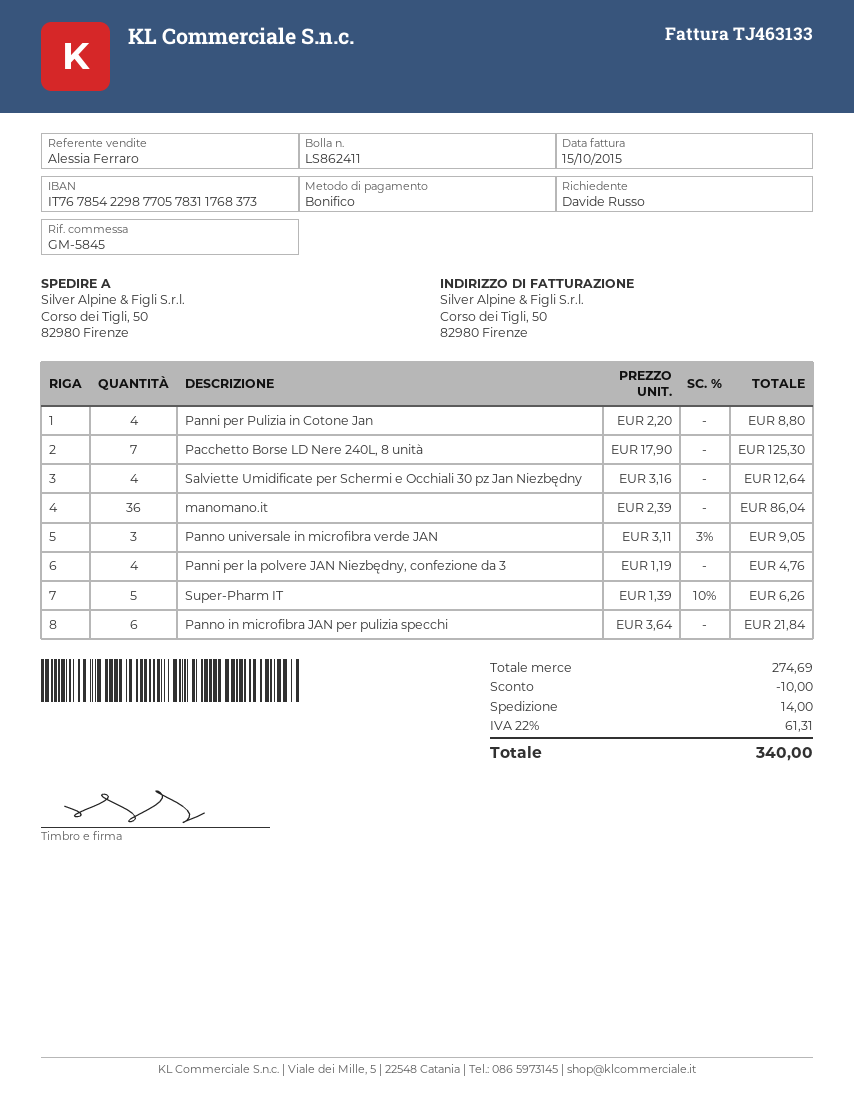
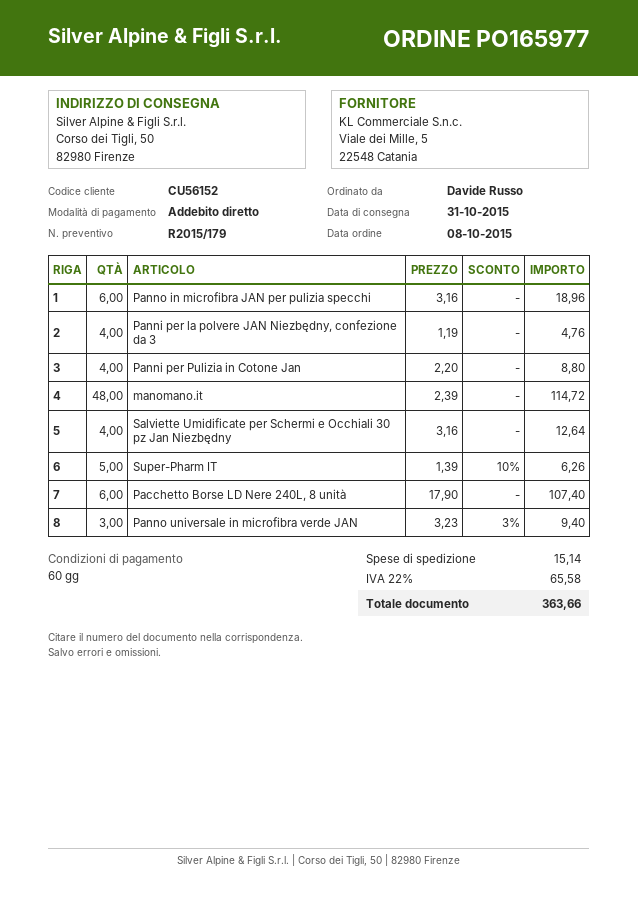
payment method: bank transfer -> direct debit
Pacchetto Borse LD Nere 240L, 8 unità: 7 x 17.90 = 125.30 -> 6 x 17.90 = 107.40
manomano.it: 36 x 2.39 = 86.04 -> 48 x 2.39 = 114.72
Panno universale in microfibra verde JAN: 3 x 3.11 - 3% = 9.05 -> 3 x 3.23 - 3% = 9.40
Panno in microfibra JAN per pulizia specchi: 6 x 3.64 = 21.84 -> 6 x 3.16 = 18.96
discount: 10.00 -> none
shipping: 14.00 -> 15.14
tax: 22% = 61.31 -> 22% = 65.58
total: 340.00 -> 363.66

